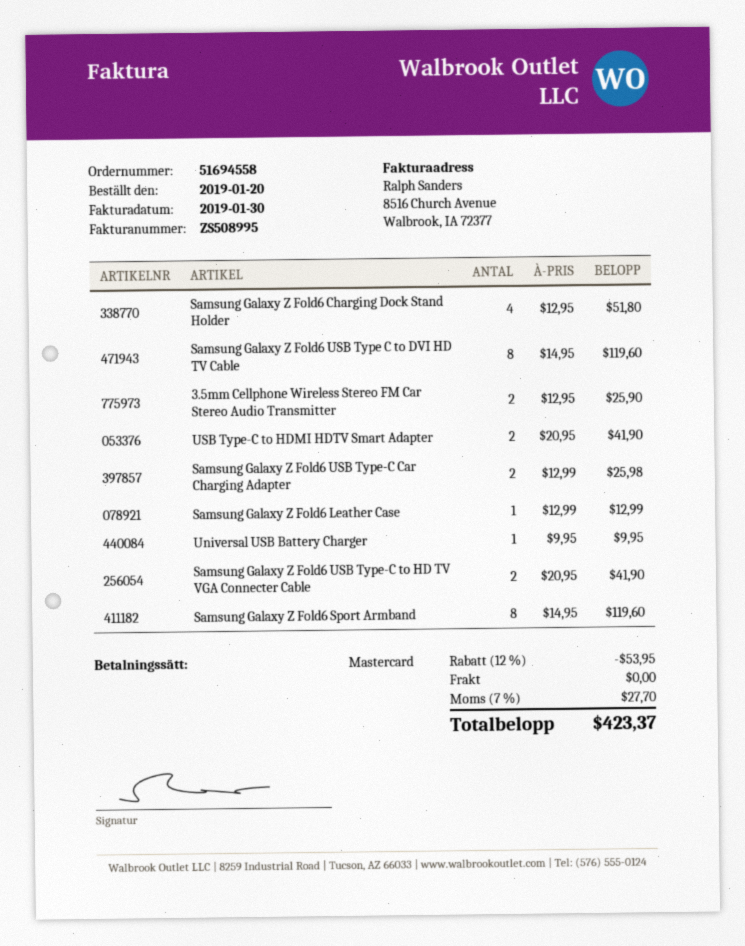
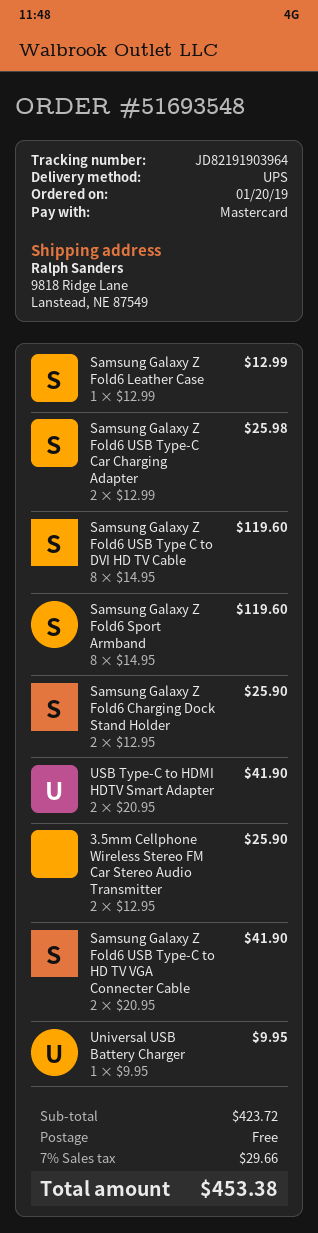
order number: 51694558 -> 51693548
Samsung Galaxy Z Fold6 Charging Dock Stand Holder: 4 x 12.95 = 51.80 -> 2 x 12.95 = 25.90
discount: 12% = 53.95 -> none
tax: 7% = 27.70 -> 7% = 29.66
total: 423.37 -> 453.38

